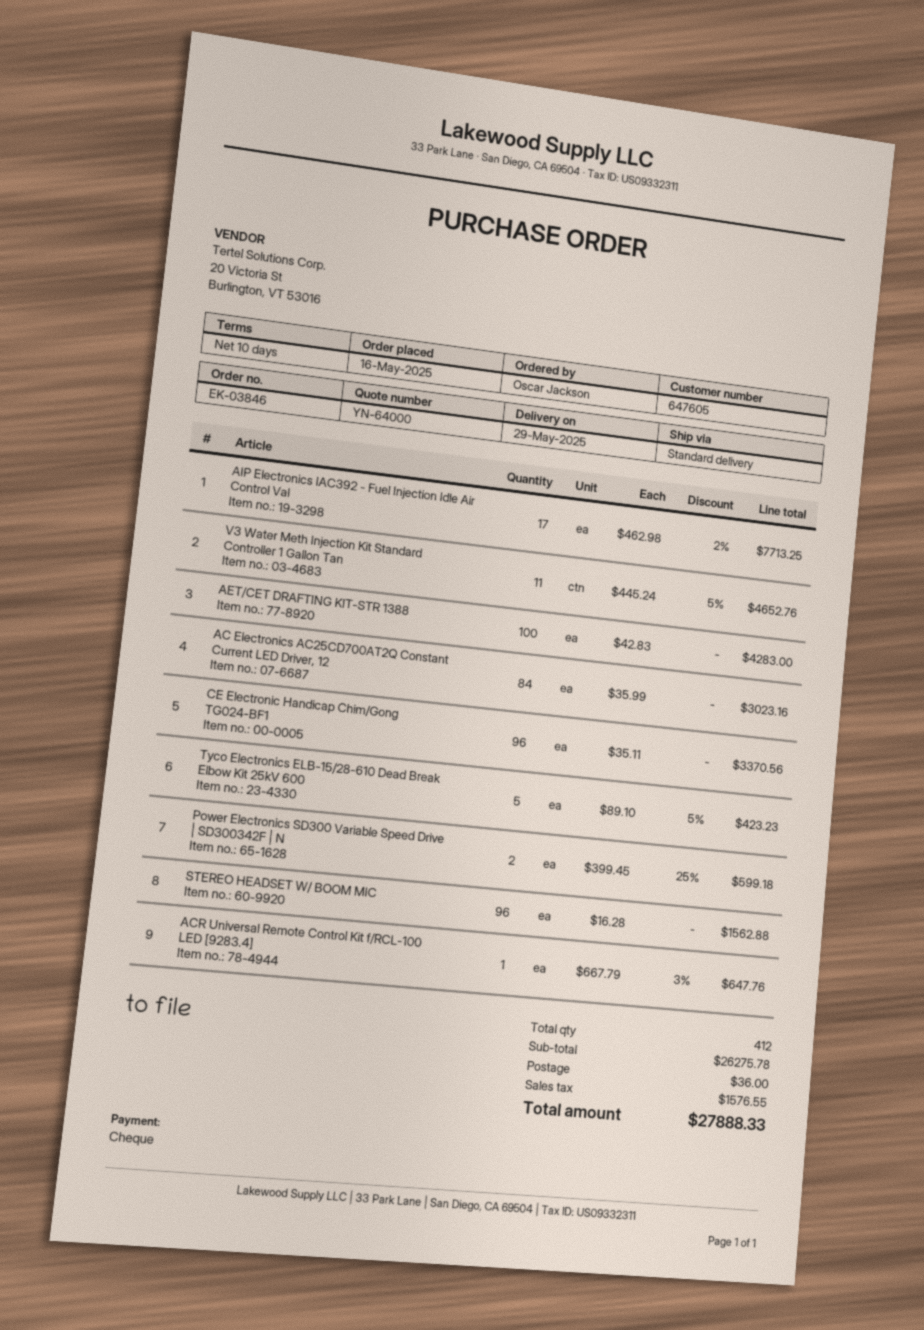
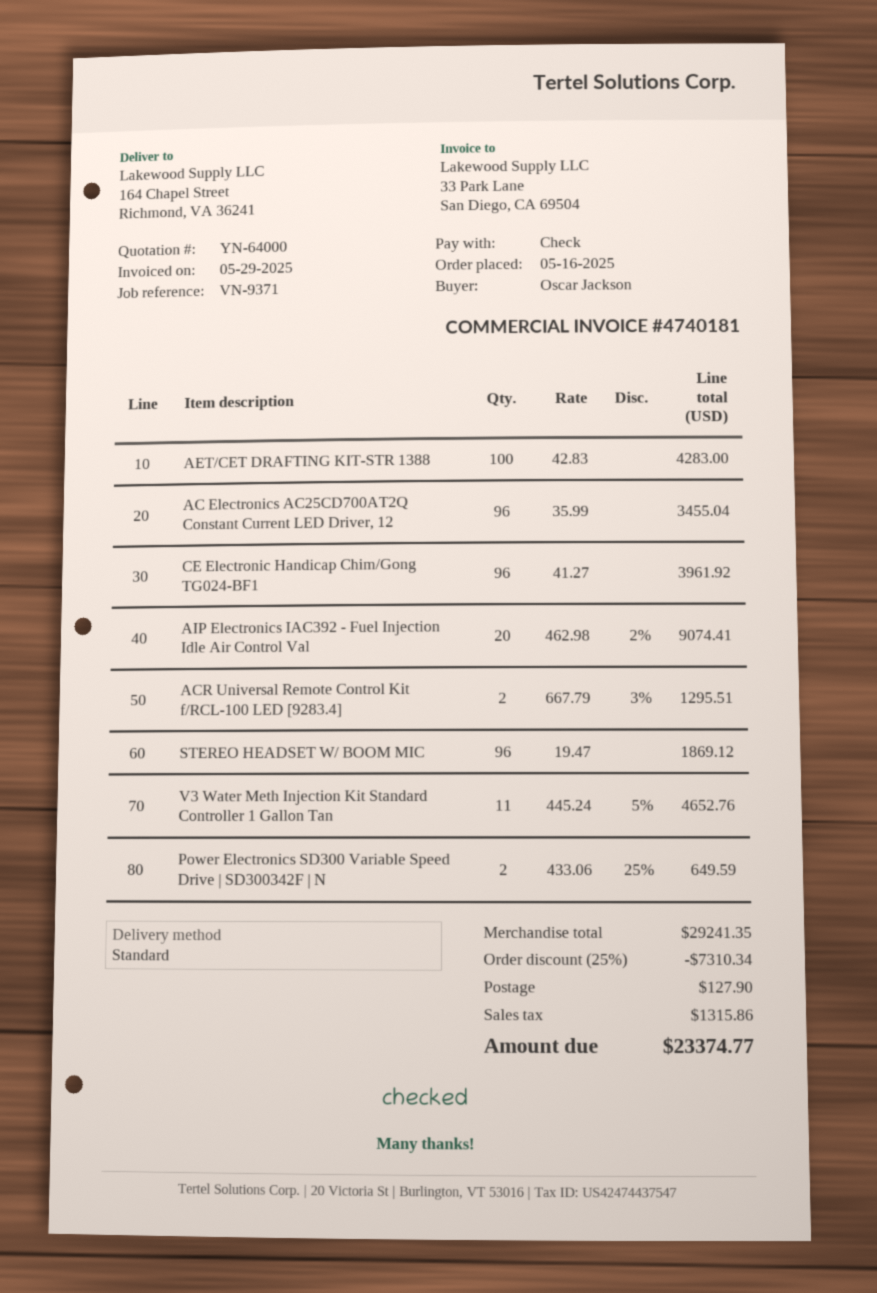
AIP Electronics IAC392 - Fuel Injection Idle Air Control Val: 17 x 462.98 - 2% = 7713.25 -> 20 x 462.98 - 2% = 9074.41
AC Electronics AC25CD700AT2Q Constant Current LED Driver, 12: 84 x 35.99 = 3023.16 -> 96 x 35.99 = 3455.04
CE Electronic Handicap Chim/Gong TG024-BF1: 96 x 35.11 = 3370.56 -> 96 x 41.27 = 3961.92
Tyco Electronics ELB-15/28-610 Dead Break Elbow Kit 25kV 600: 5 x 89.10 - 5% = 423.23 -> none
Power Electronics SD300 Variable Speed Drive | SD300342F | N: 2 x 399.45 - 25% = 599.18 -> 2 x 433.06 - 25% = 649.59
STEREO HEADSET W/ BOOM MIC: 96 x 16.28 = 1562.88 -> 96 x 19.47 = 1869.12
ACR Universal Remote Control Kit f/RCL-100 LED [9283.4]: 1 x 667.79 - 3% = 647.76 -> 2 x 667.79 - 3% = 1295.51
subtotal: 26275.78 -> 29241.35
discount: none -> 25% = 7310.34
shipping: 36.00 -> 127.90
tax: 1576.55 -> 1315.86
total: 27888.33 -> 23374.77

